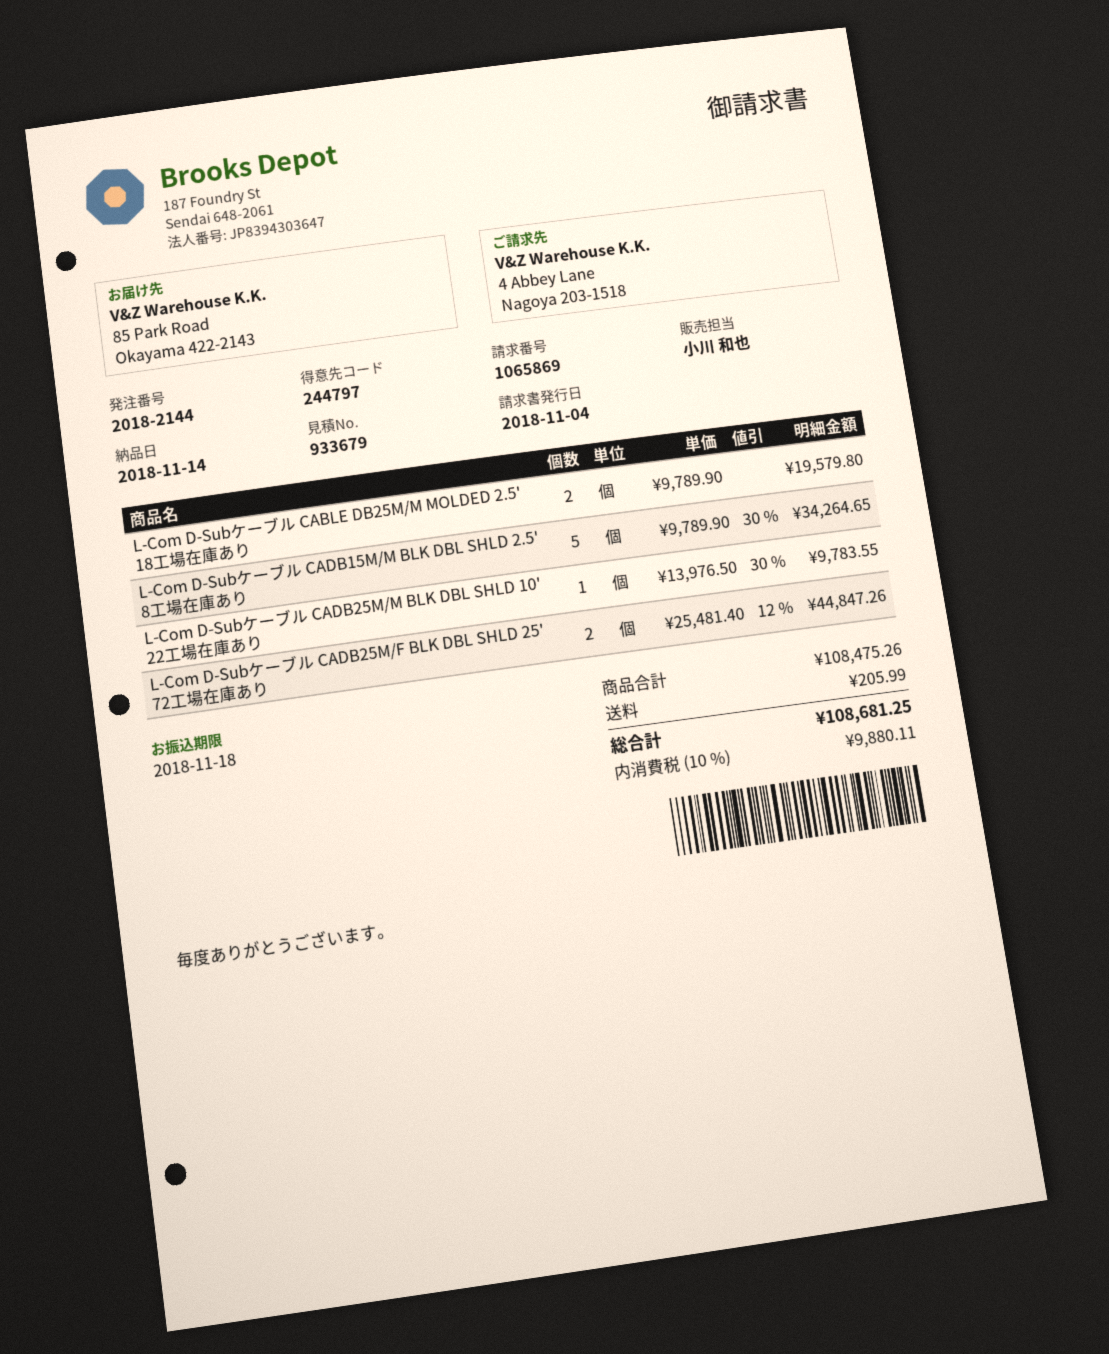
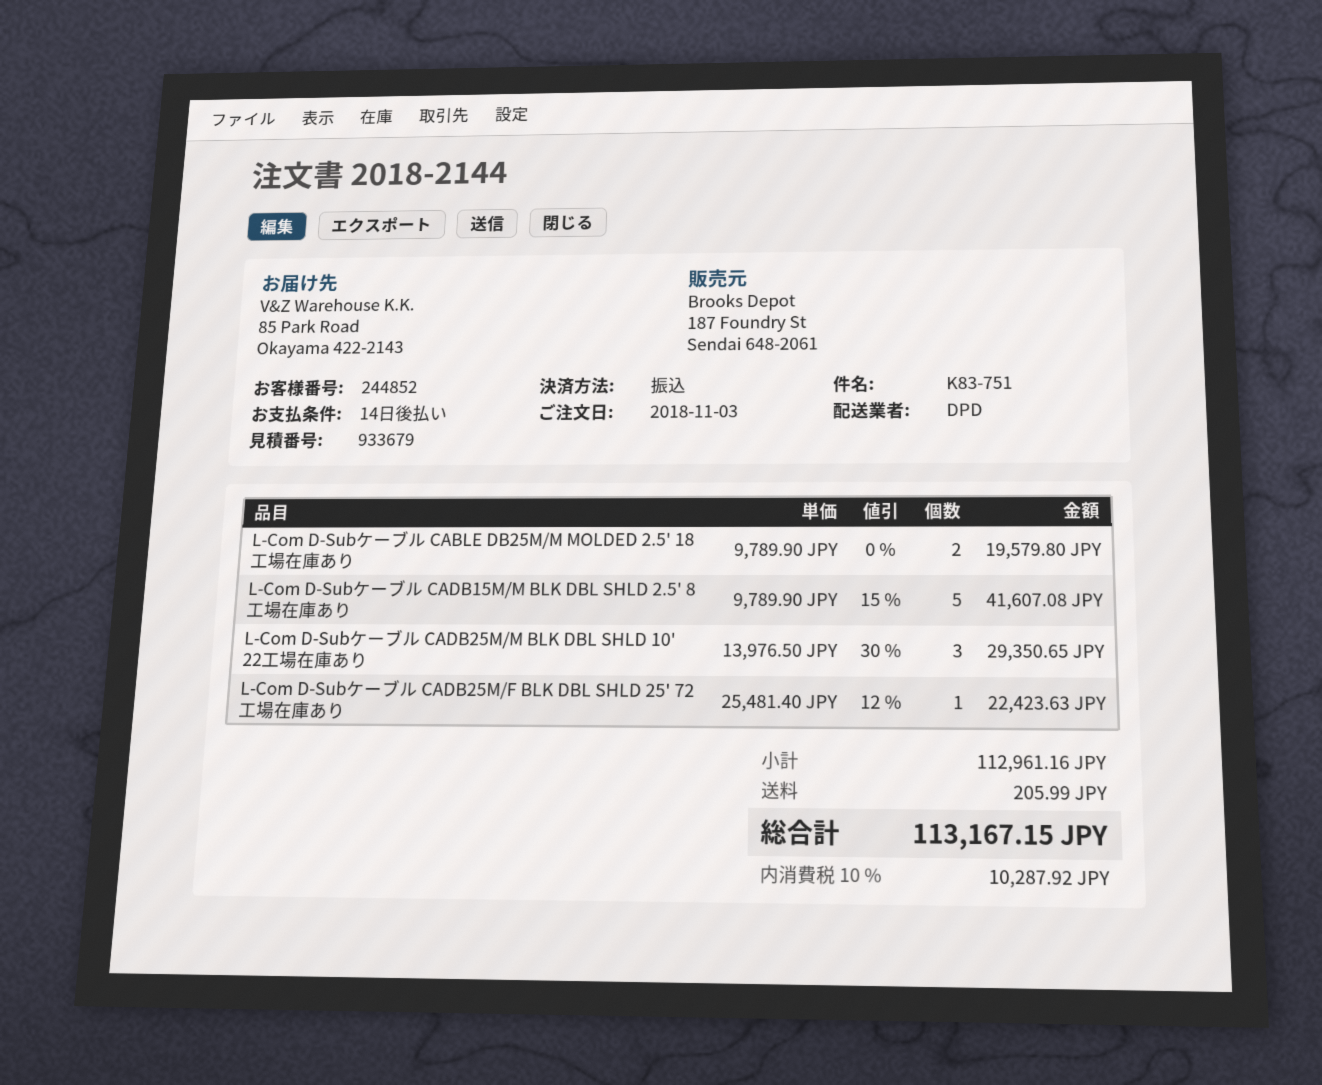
customer number: 244797 -> 244852
L-Com D-Subケーブル CADB15M/M BLK DBL SHLD 2.5' 8工場在庫あり: 5 x 9789.90 - 30% = 34264.65 -> 5 x 9789.90 - 15% = 41607.08
L-Com D-Subケーブル CADB25M/M BLK DBL SHLD 10' 22工場在庫あり: 1 x 13976.50 - 30% = 9783.55 -> 3 x 13976.50 - 30% = 29350.65
L-Com D-Subケーブル CADB25M/F BLK DBL SHLD 25' 72工場在庫あり: 2 x 25481.40 - 12% = 44847.26 -> 1 x 25481.40 - 12% = 22423.63
subtotal: 108475.26 -> 112961.16
tax: 10% = 9880.11 -> 10% = 10287.92
total: 108681.25 -> 113167.15

